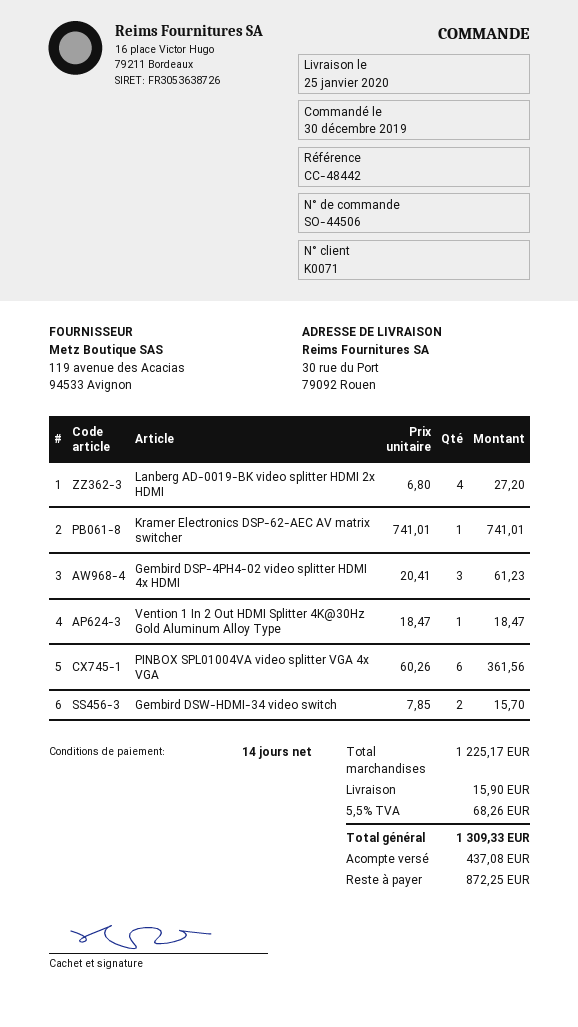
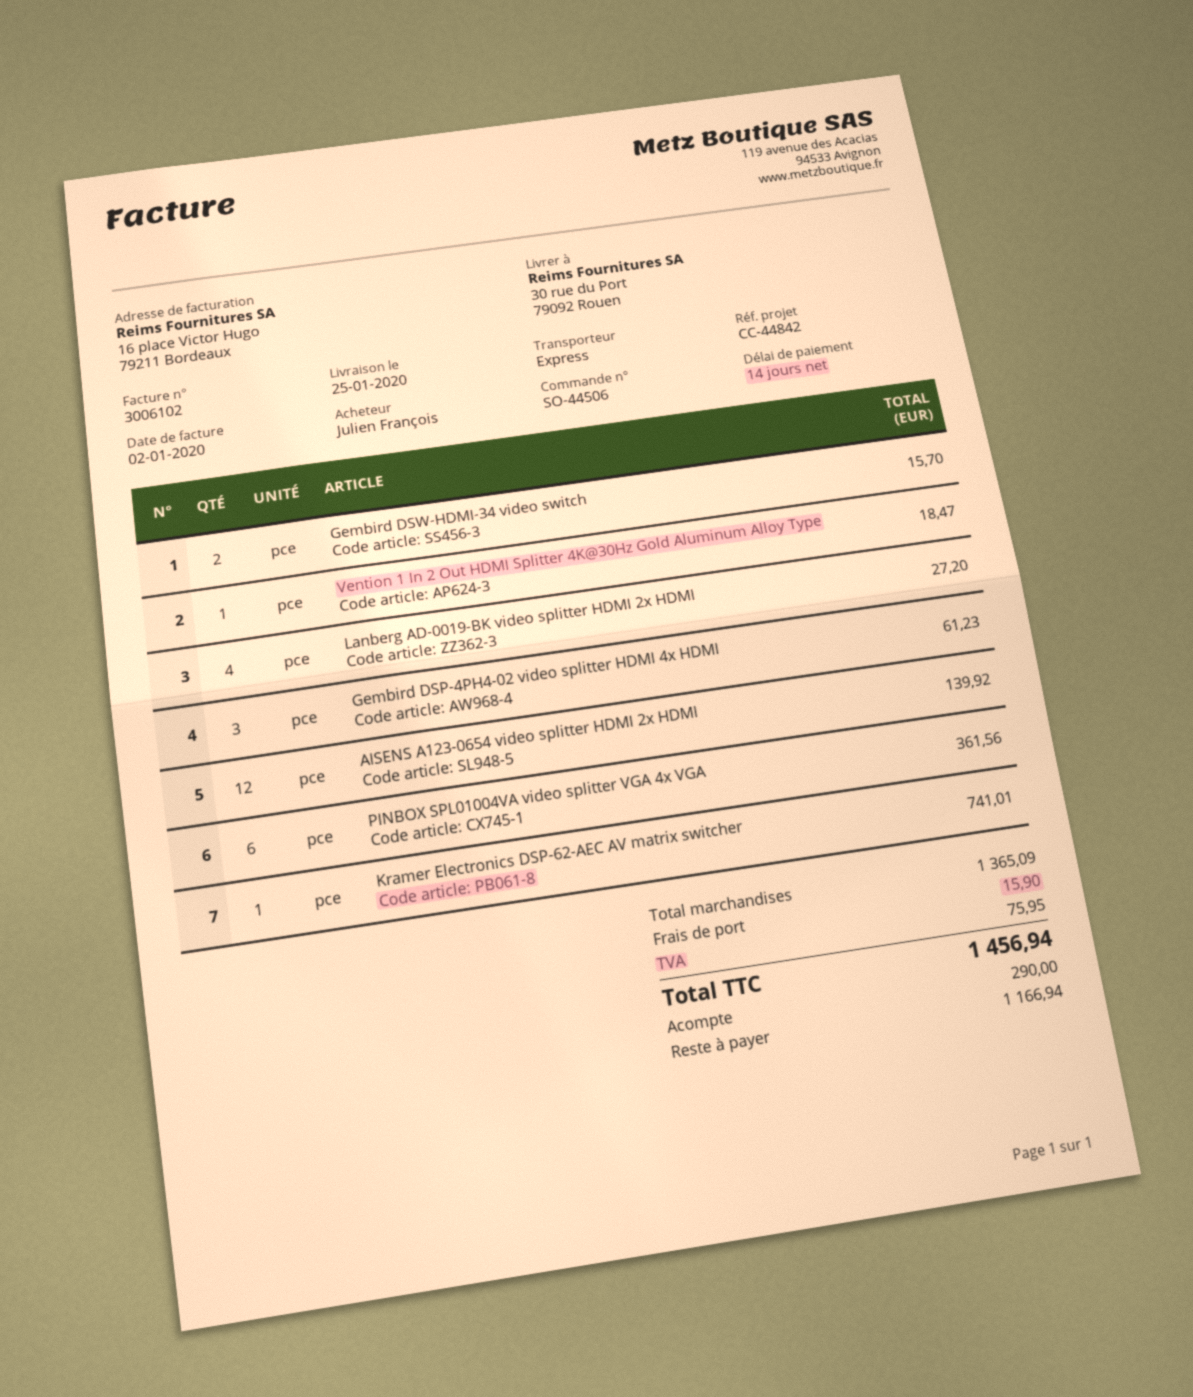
reference: CC-48442 -> CC-44842
AISENS A123-0654 video splitter HDMI 2x HDMI: none -> 12 for 139.92
subtotal: 1225.17 -> 1365.09
tax: 68.26 -> 75.95
total: 1309.33 -> 1456.94
deposit: 437.08 -> 290.00
balance: 872.25 -> 1166.94

